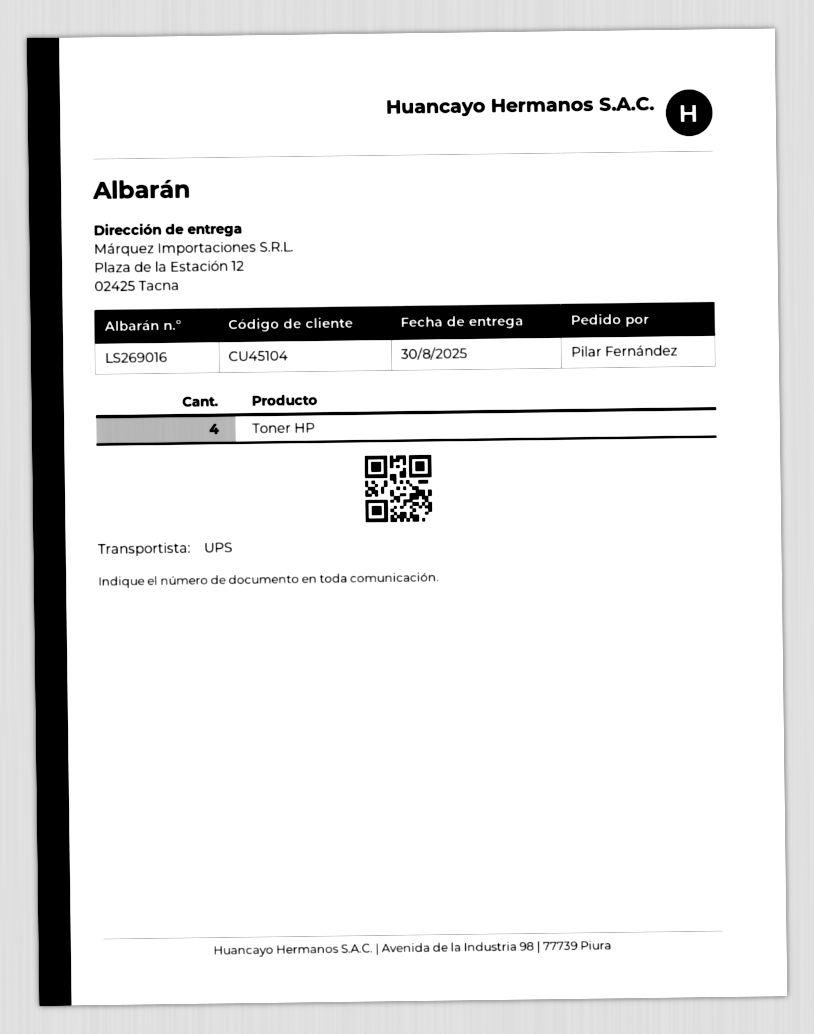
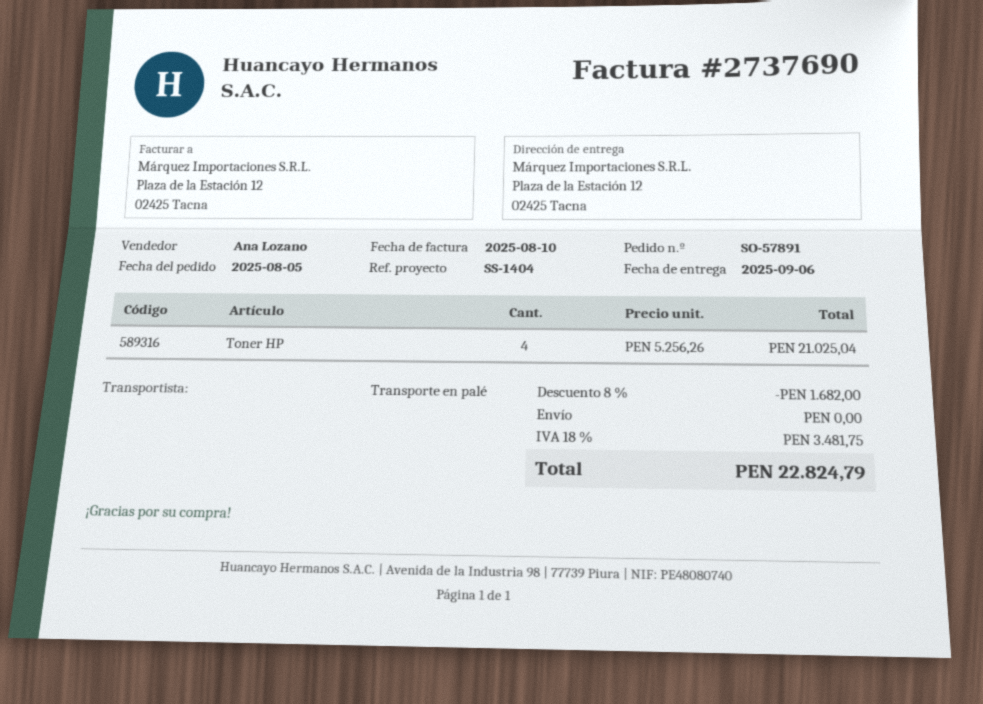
delivery date: 2025-08-30 -> 2025-09-06
shipping method: UPS -> pallet freight

